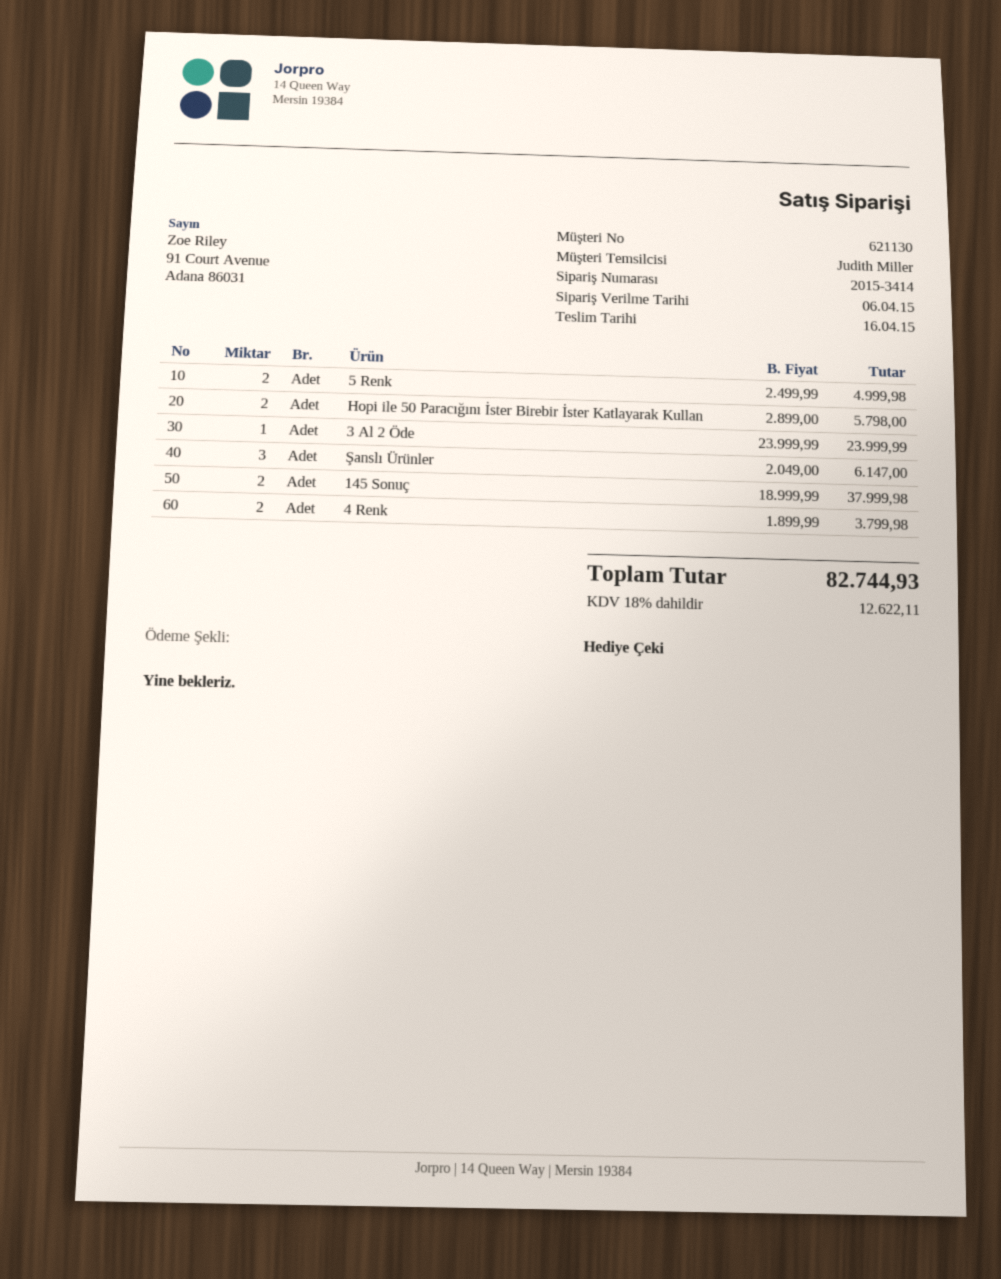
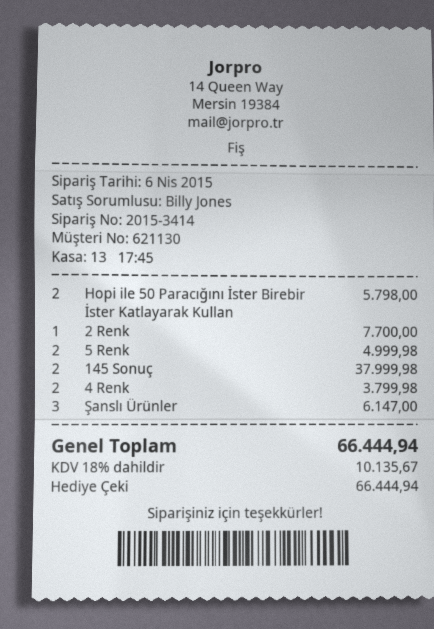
sales rep: Judith Miller -> Billy Jones
3 Al 2 Öde: 1 for 23999.99 -> none
2 Renk: none -> 1 for 7700.00
tax: 18% = 12622.11 -> 18% = 10135.67
total: 82744.93 -> 66444.94

